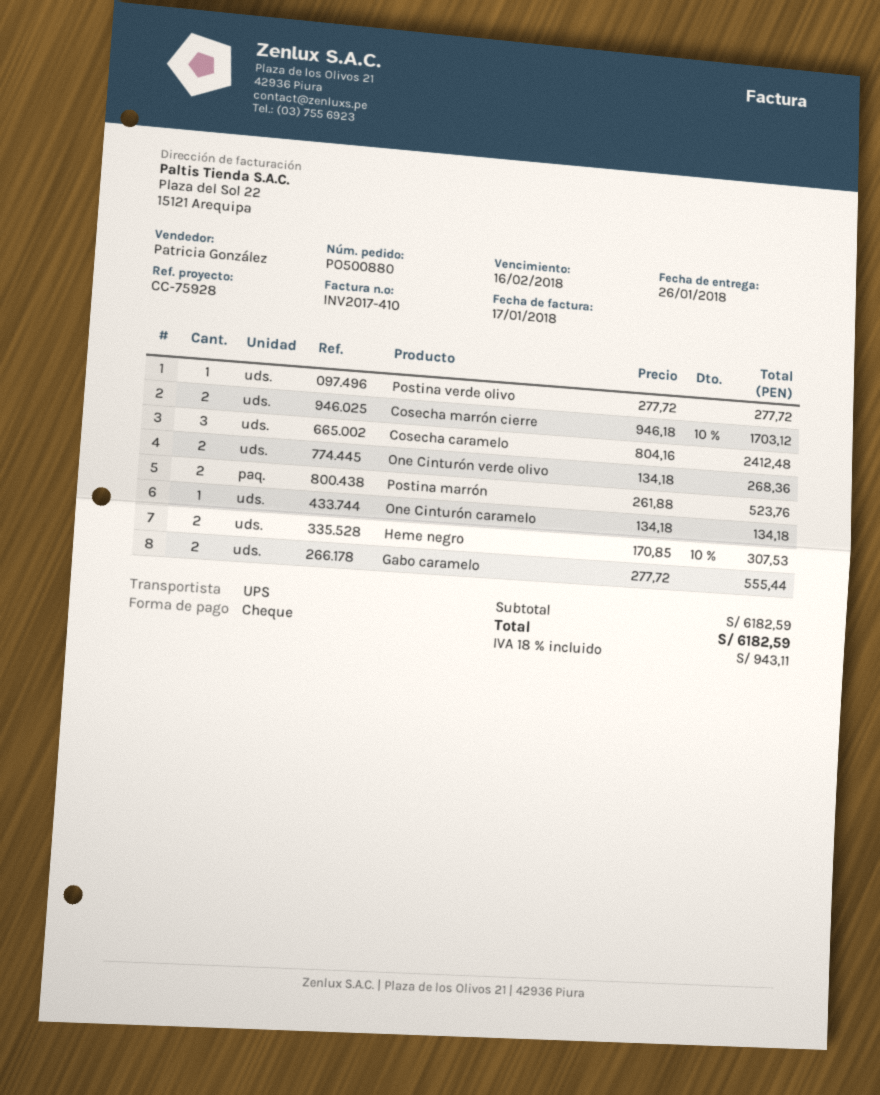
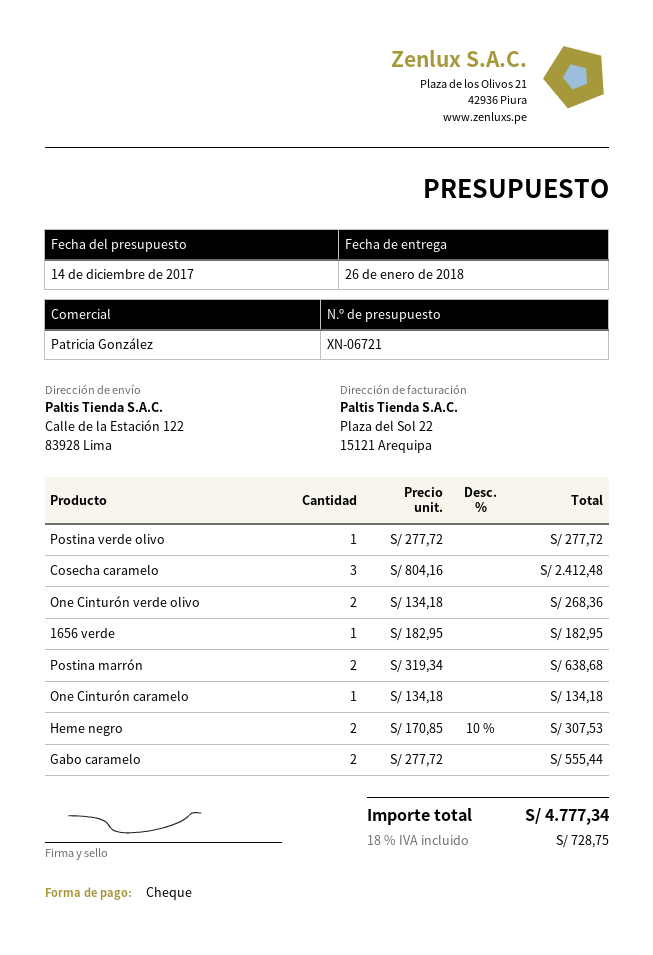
Cosecha marrón cierre: 2 x 946.18 - 10% = 1703.12 -> none
Postina marrón: 2 x 261.88 = 523.76 -> 2 x 319.34 = 638.68
1656 verde: none -> 1 x 182.95 = 182.95
tax: 18% = 943.11 -> 18% = 728.75
total: 6182.59 -> 4777.34

